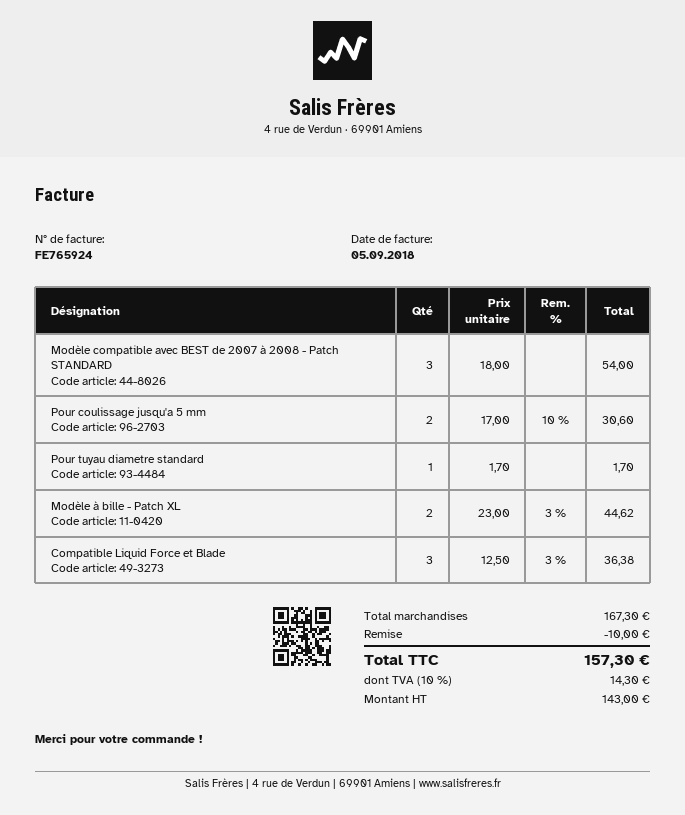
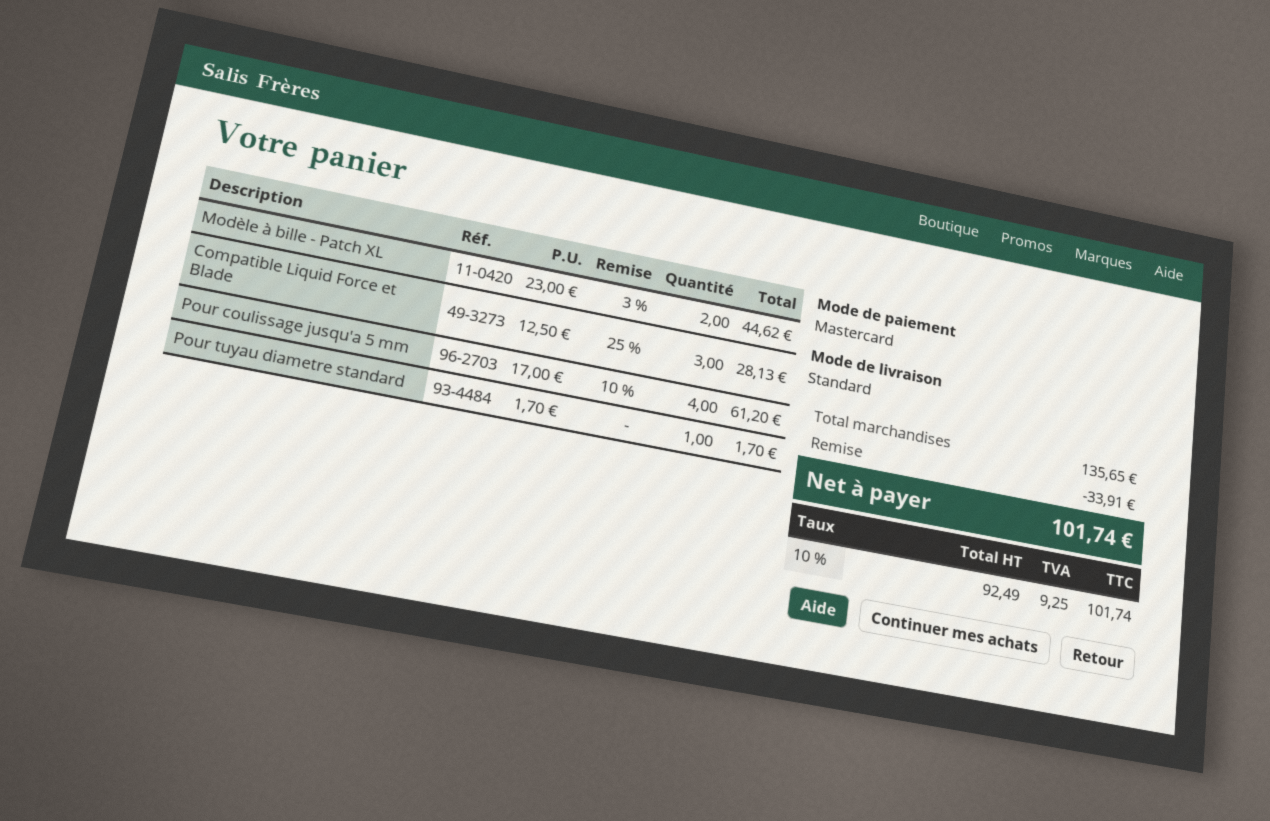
Modèle compatible avec BEST de 2007 à 2008 - Patch STANDARD: 3 x 18.00 = 54.00 -> none
Pour coulissage jusqu'a 5 mm: 2 x 17.00 - 10% = 30.60 -> 4 x 17.00 - 10% = 61.20
Compatible Liquid Force et Blade: 3 x 12.50 - 3% = 36.38 -> 3 x 12.50 - 25% = 28.13
subtotal: 167.30 -> 135.65
discount: 10.00 -> 33.91
net: 143.00 -> 92.49
tax: 10% = 14.30 -> 10% = 9.25
total: 157.30 -> 101.74

